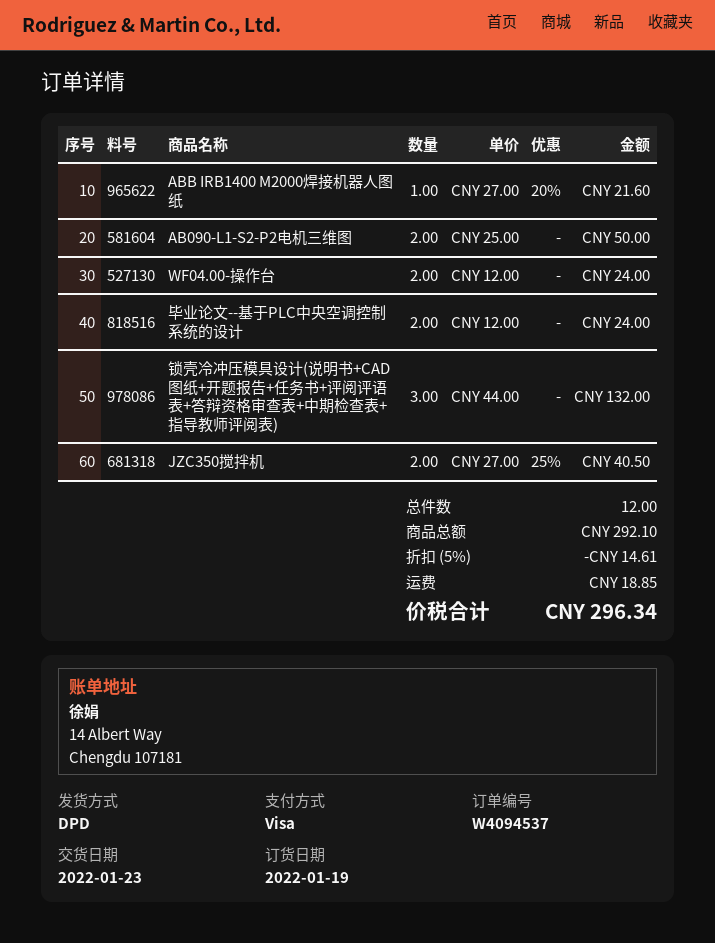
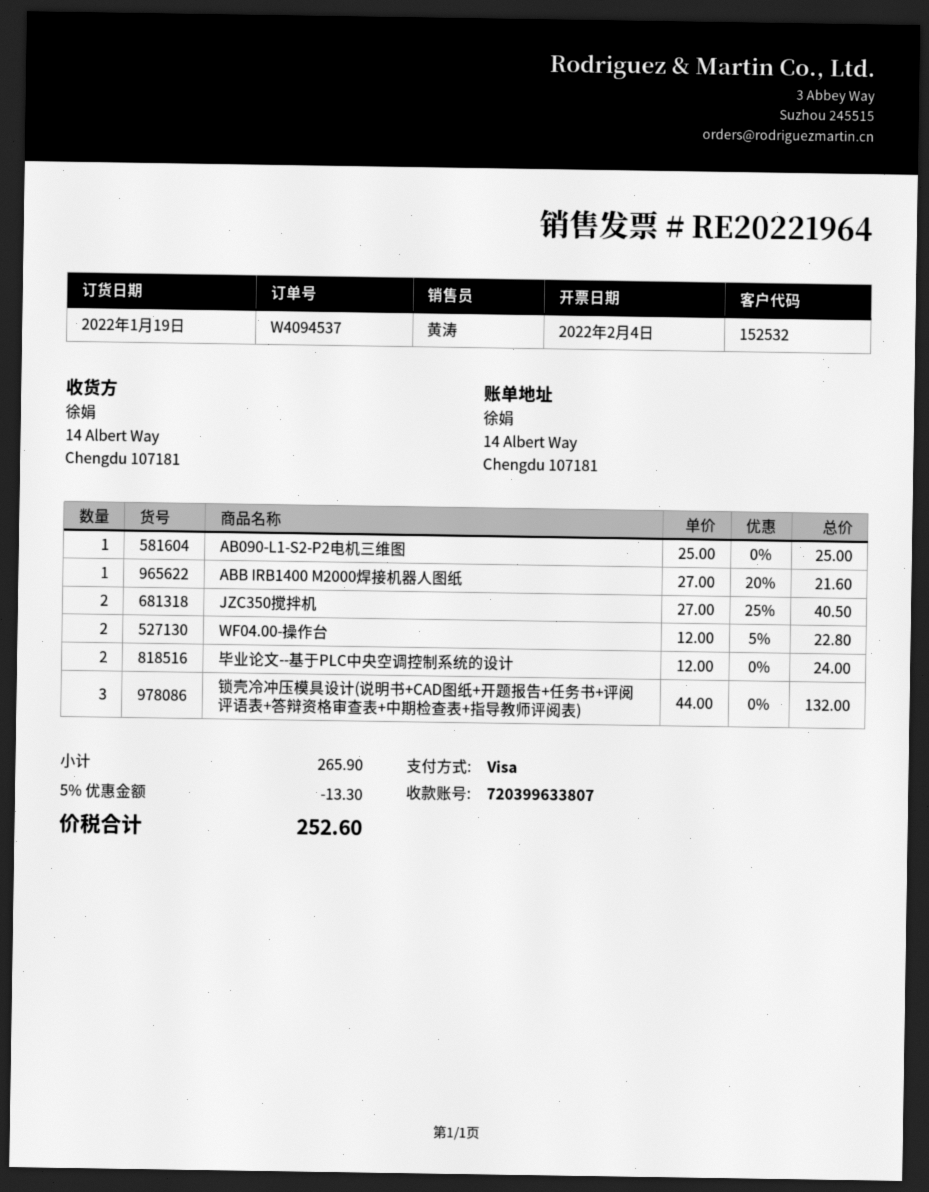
AB090-L1-S2-P2电机三维图: 2 x 25.00 = 50.00 -> 1 x 25.00 = 25.00
WF04.00-操作台: 2 x 12.00 = 24.00 -> 2 x 12.00 - 5% = 22.80
subtotal: 292.10 -> 265.90
discount: 5% = 14.61 -> 5% = 13.30
shipping: 18.85 -> none
total: 296.34 -> 252.60

